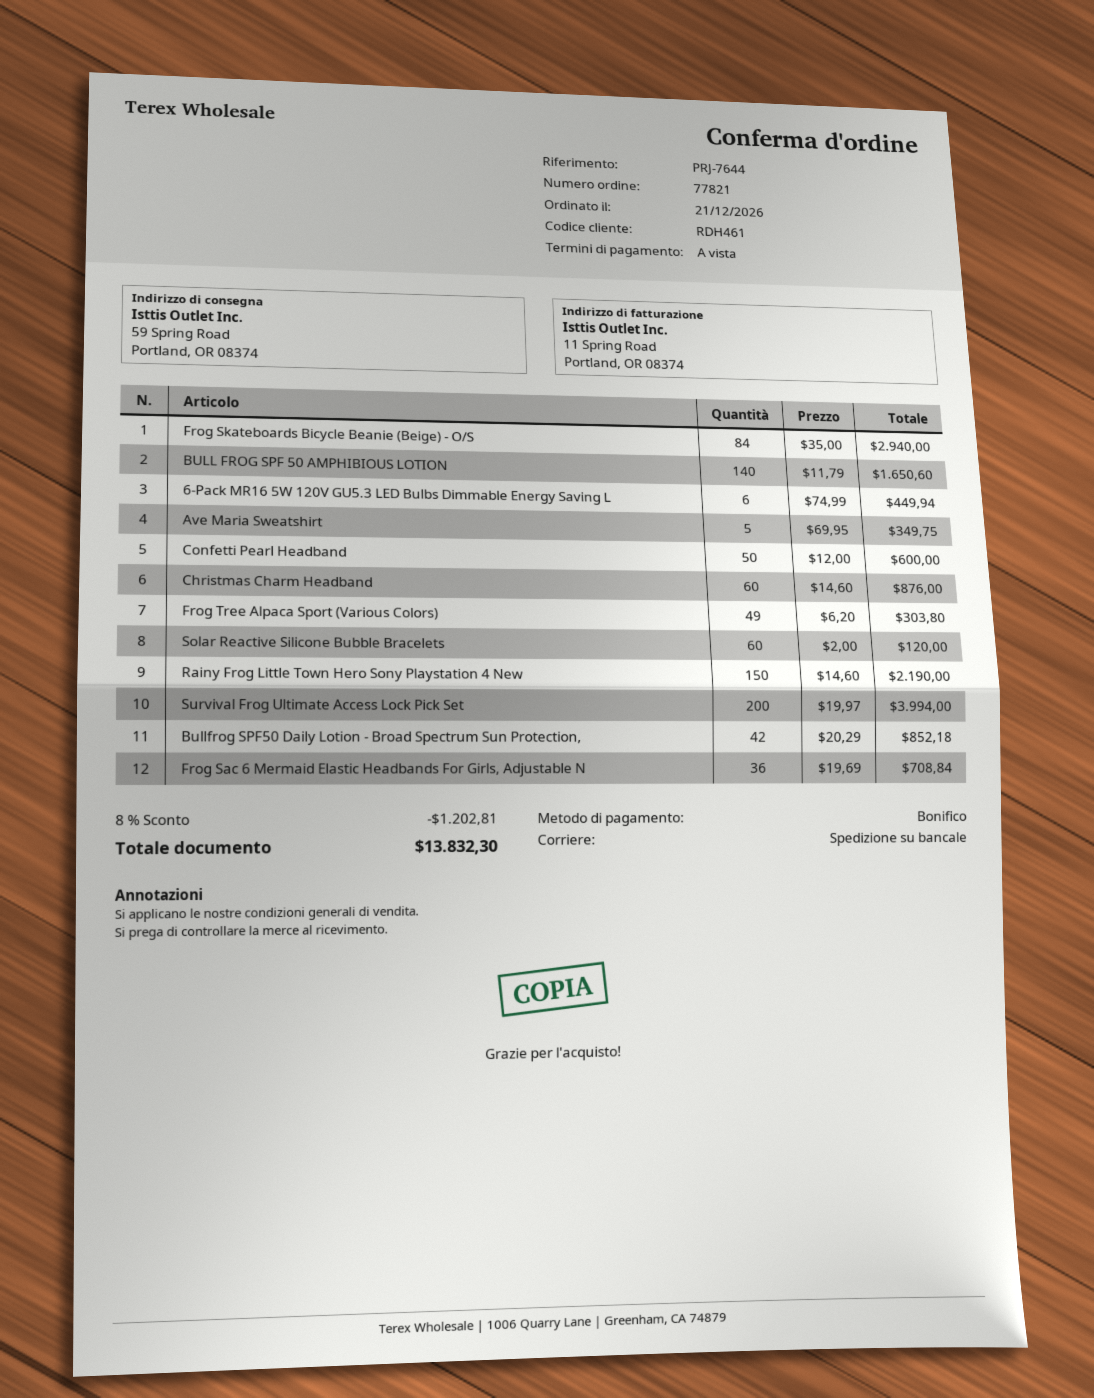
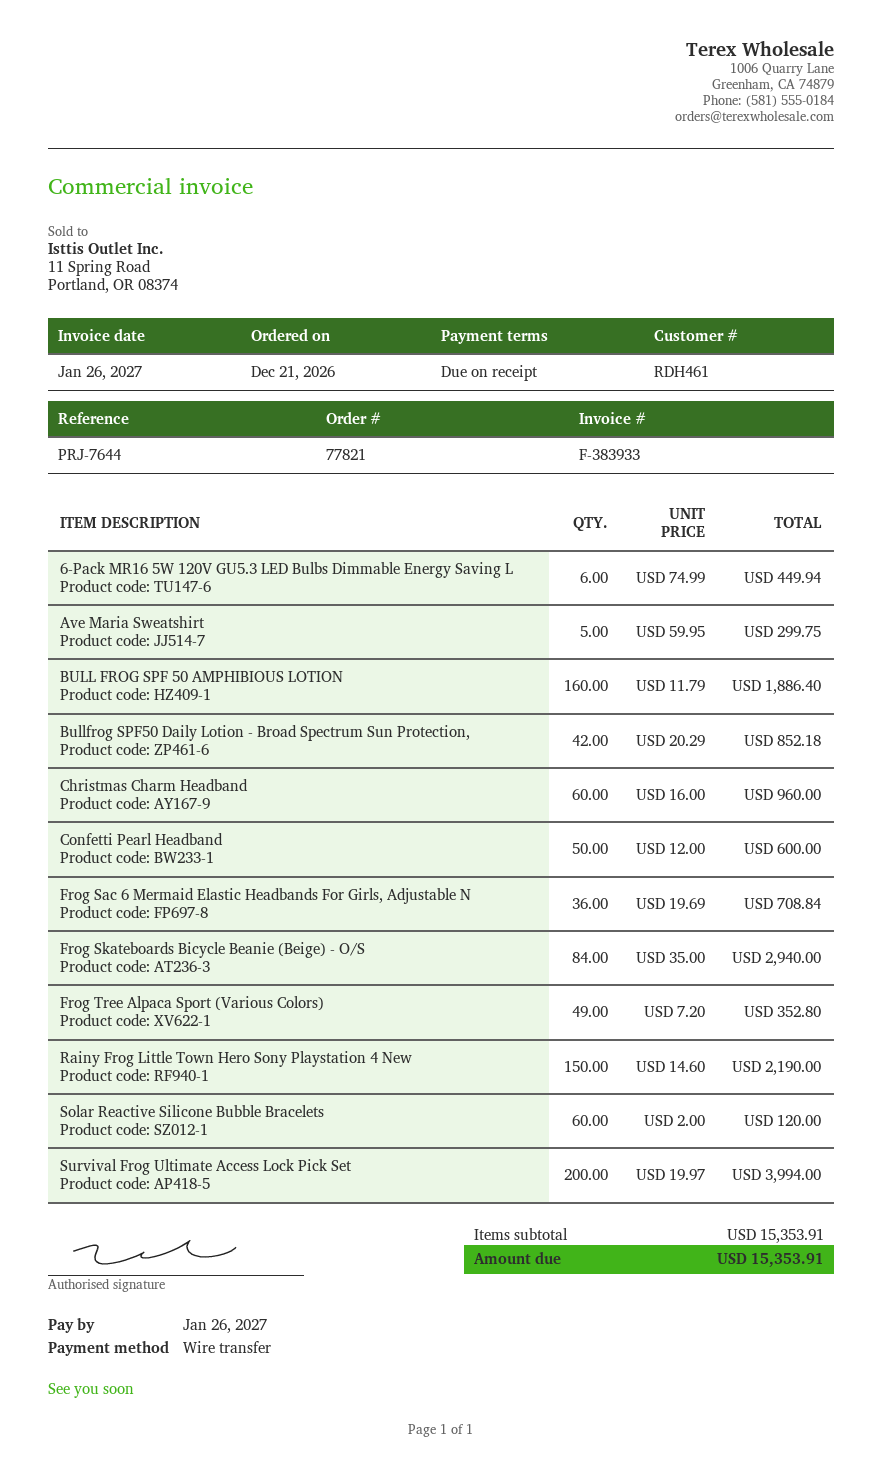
BULL FROG SPF 50 AMPHIBIOUS LOTION: 140 x 11.79 = 1650.60 -> 160 x 11.79 = 1886.40
Ave Maria Sweatshirt: 5 x 69.95 = 349.75 -> 5 x 59.95 = 299.75
Christmas Charm Headband: 60 x 14.60 = 876.00 -> 60 x 16.00 = 960.00
Frog Tree Alpaca Sport (Various Colors): 49 x 6.20 = 303.80 -> 49 x 7.20 = 352.80
discount: 8% = 1202.81 -> none
total: 13832.30 -> 15353.91

